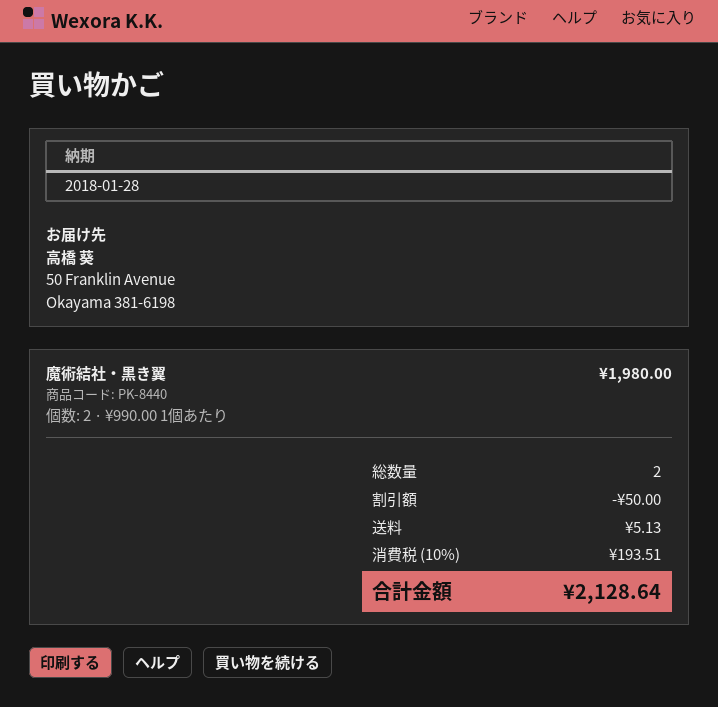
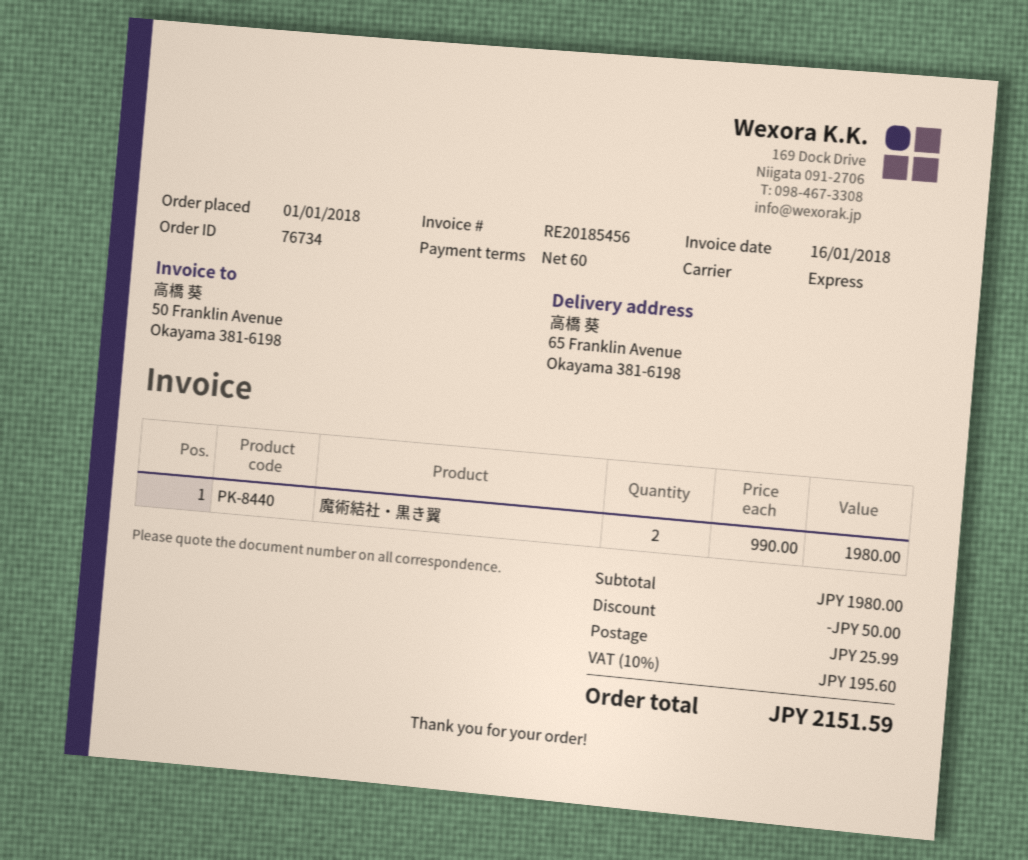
ship to: 50 Franklin Avenue, Okayama 381-6198 -> 65 Franklin Avenue, Okayama 381-6198
shipping: 5.13 -> 25.99
tax: 10% = 193.51 -> 10% = 195.60
total: 2128.64 -> 2151.59

